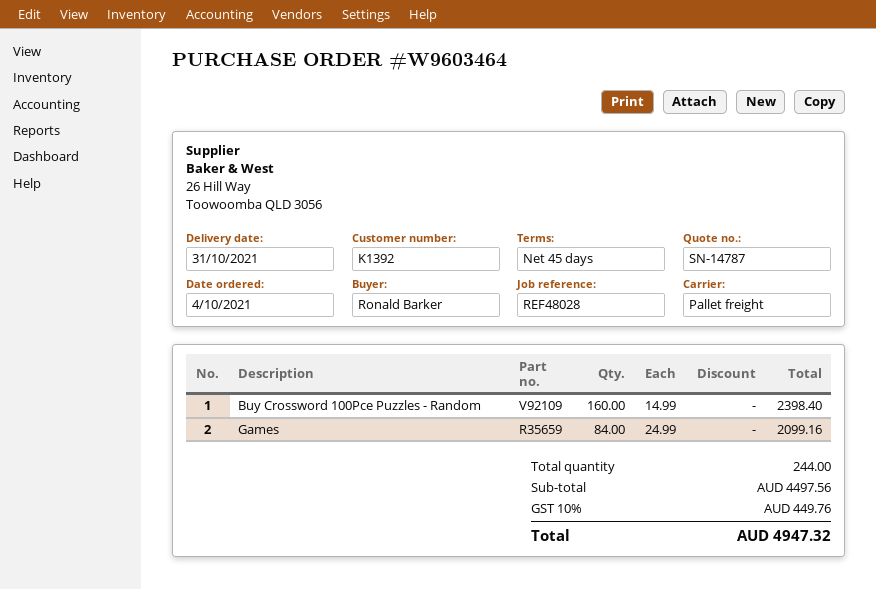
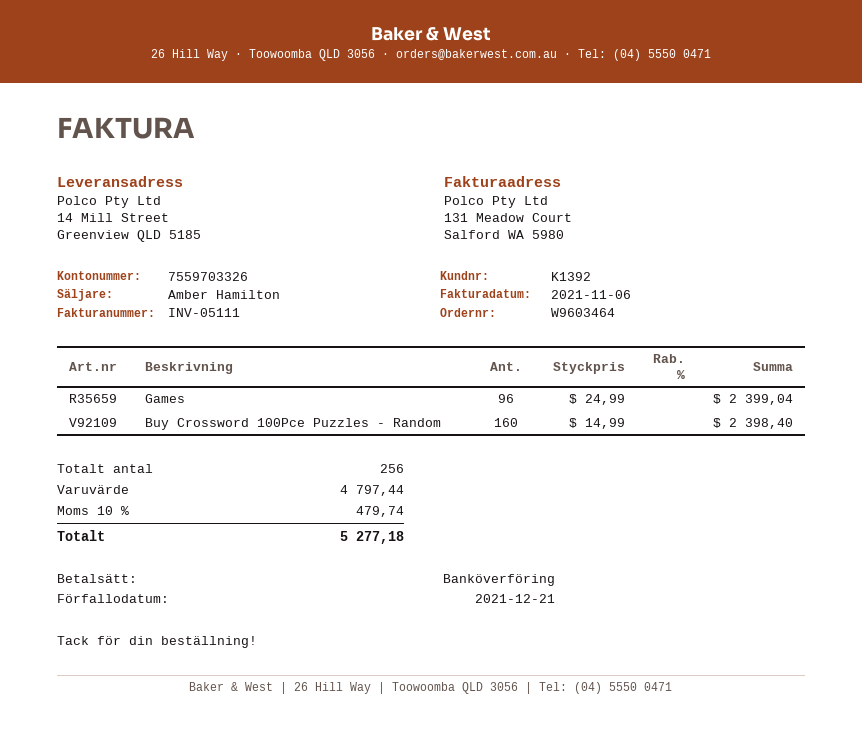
Games: 84 x 24.99 = 2099.16 -> 96 x 24.99 = 2399.04
total quantity: 244 -> 256
subtotal: 4497.56 -> 4797.44
tax: 10% = 449.76 -> 10% = 479.74
total: 4947.32 -> 5277.18

